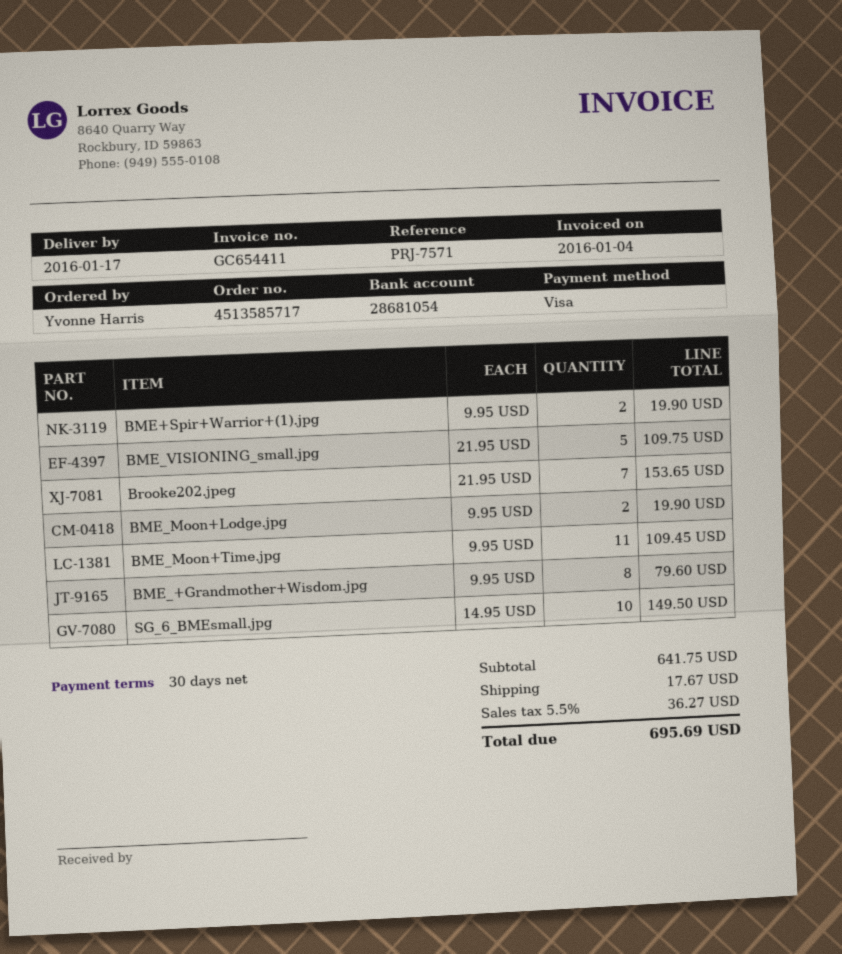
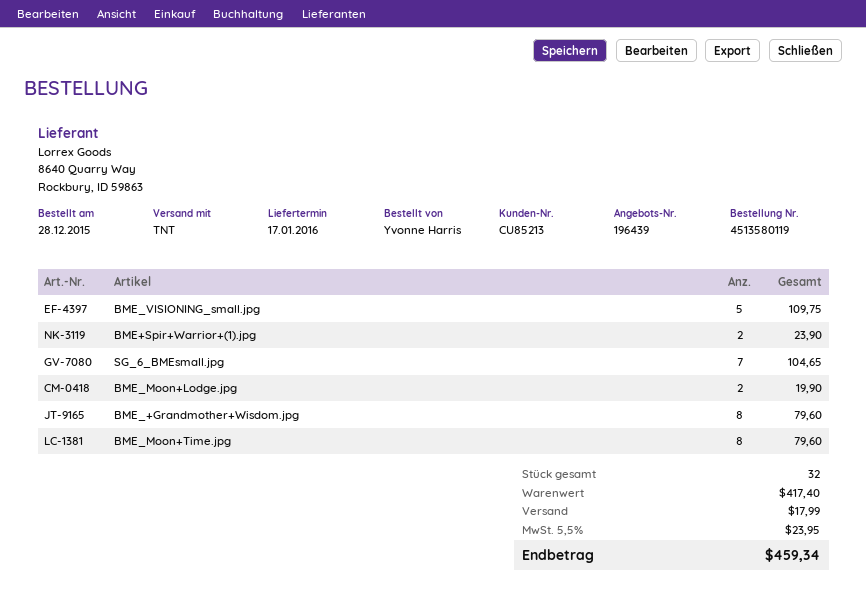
order number: 4513585717 -> 4513580119
BME+Spir+Warrior+(1).jpg: 2 for 19.90 -> 2 for 23.90
Brooke202.jpeg: 7 for 153.65 -> none
BME_Moon+Time.jpg: 11 for 109.45 -> 8 for 79.60
SG_6_BMEsmall.jpg: 10 for 149.50 -> 7 for 104.65
subtotal: 641.75 -> 417.40
shipping: 17.67 -> 17.99
tax: 5.5% = 36.27 -> 5.5% = 23.95
total: 695.69 -> 459.34

